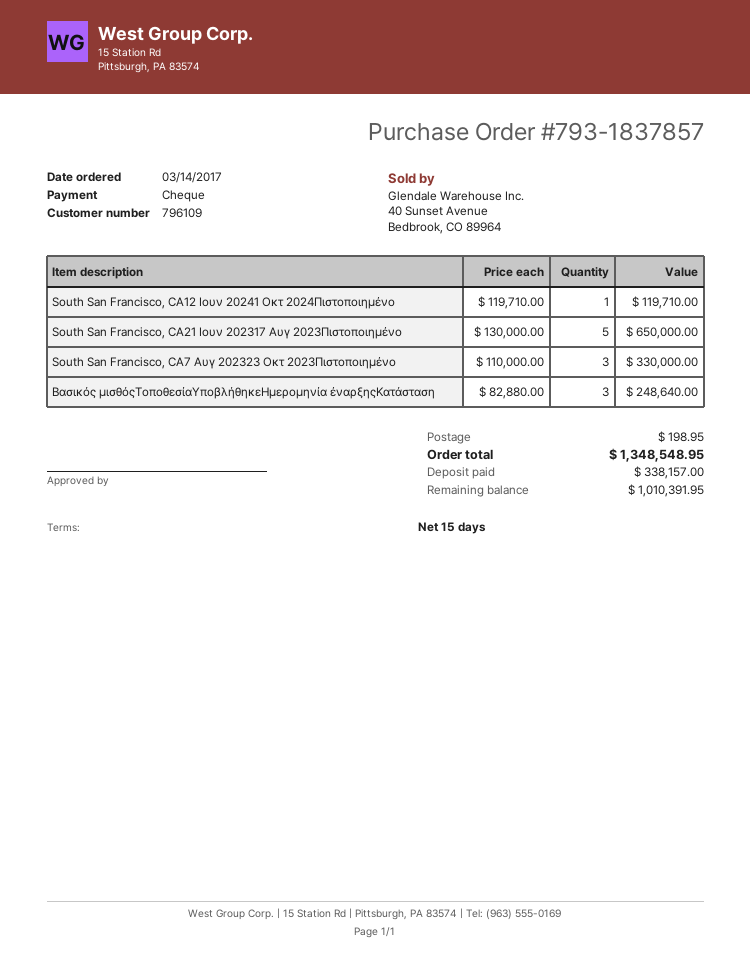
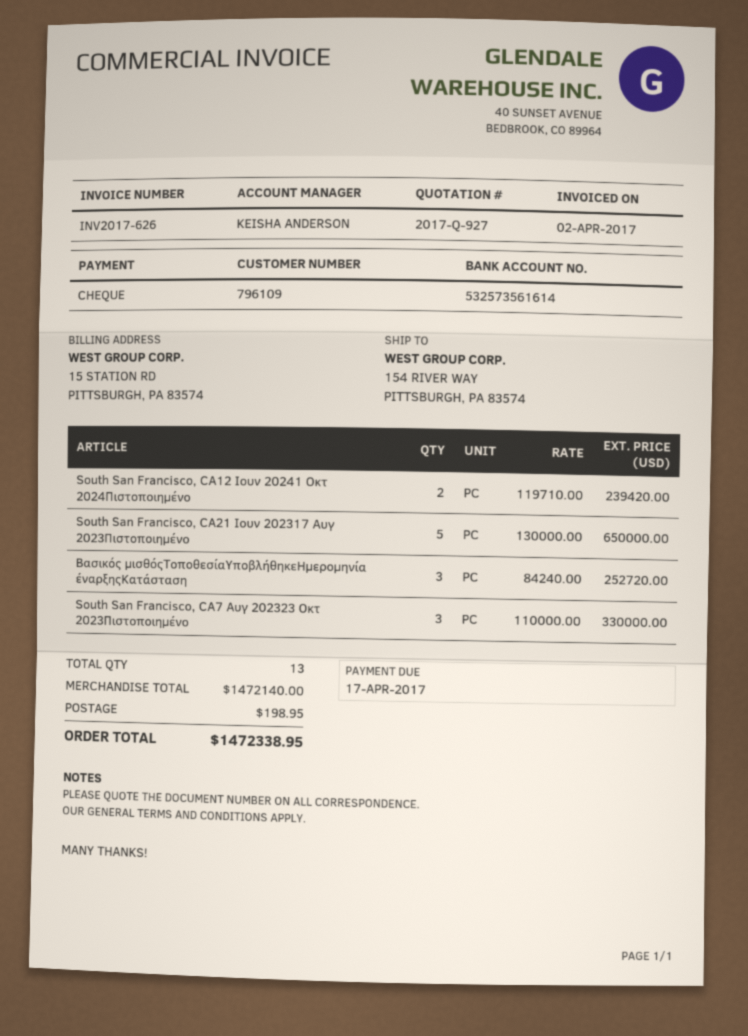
South San Francisco, CA12 Ιουν 20241 Οκτ 2024Πιστοποιημένο: 1 x 119710.00 = 119710.00 -> 2 x 119710.00 = 239420.00
Βασικός μισθόςΤοποθεσίαΥποβλήθηκεΗμερομηνία έναρξηςΚατάσταση: 3 x 82880.00 = 248640.00 -> 3 x 84240.00 = 252720.00
total: 1348548.95 -> 1472338.95

